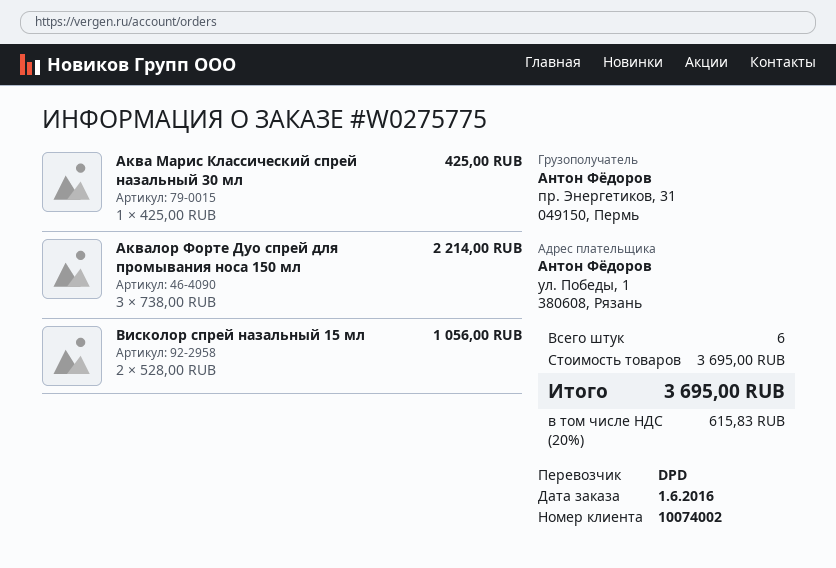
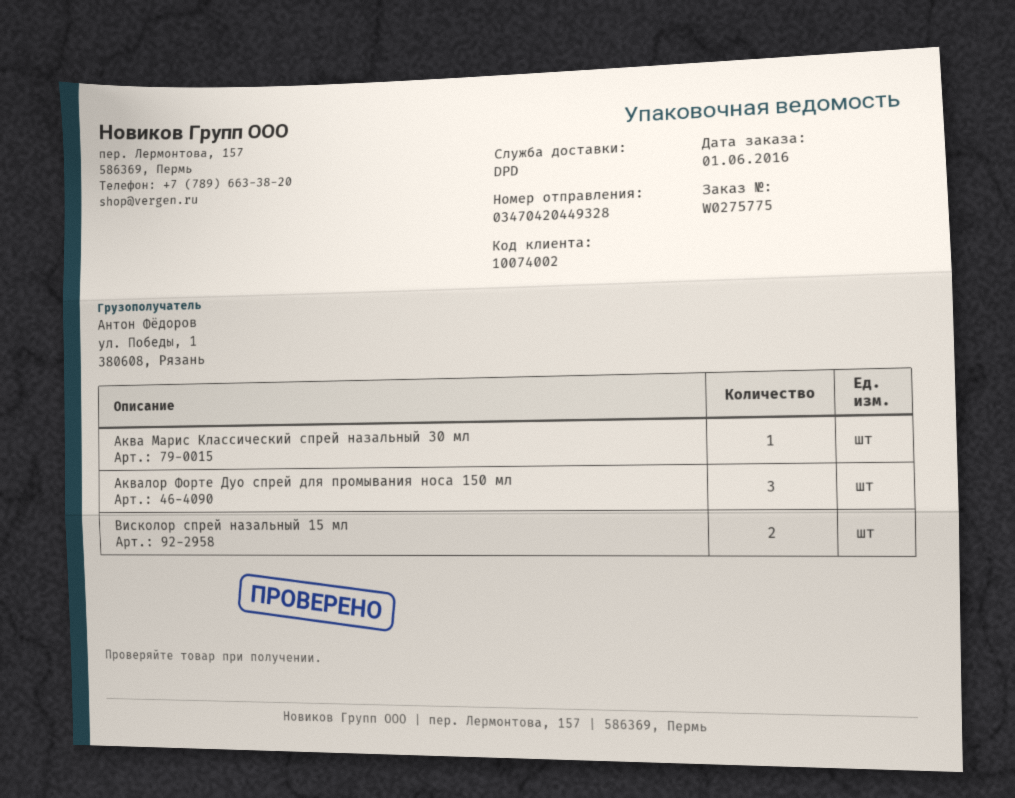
ship to: пр. Энергетиков, 31, 049150, Пермь -> ул. Победы, 1, 380608, Рязань

